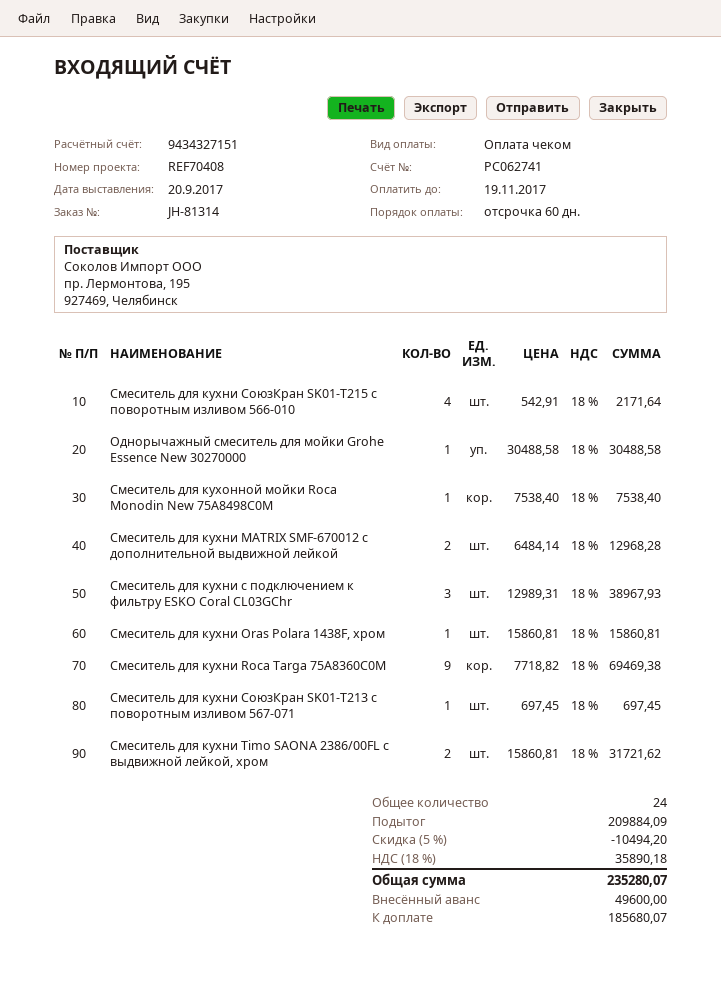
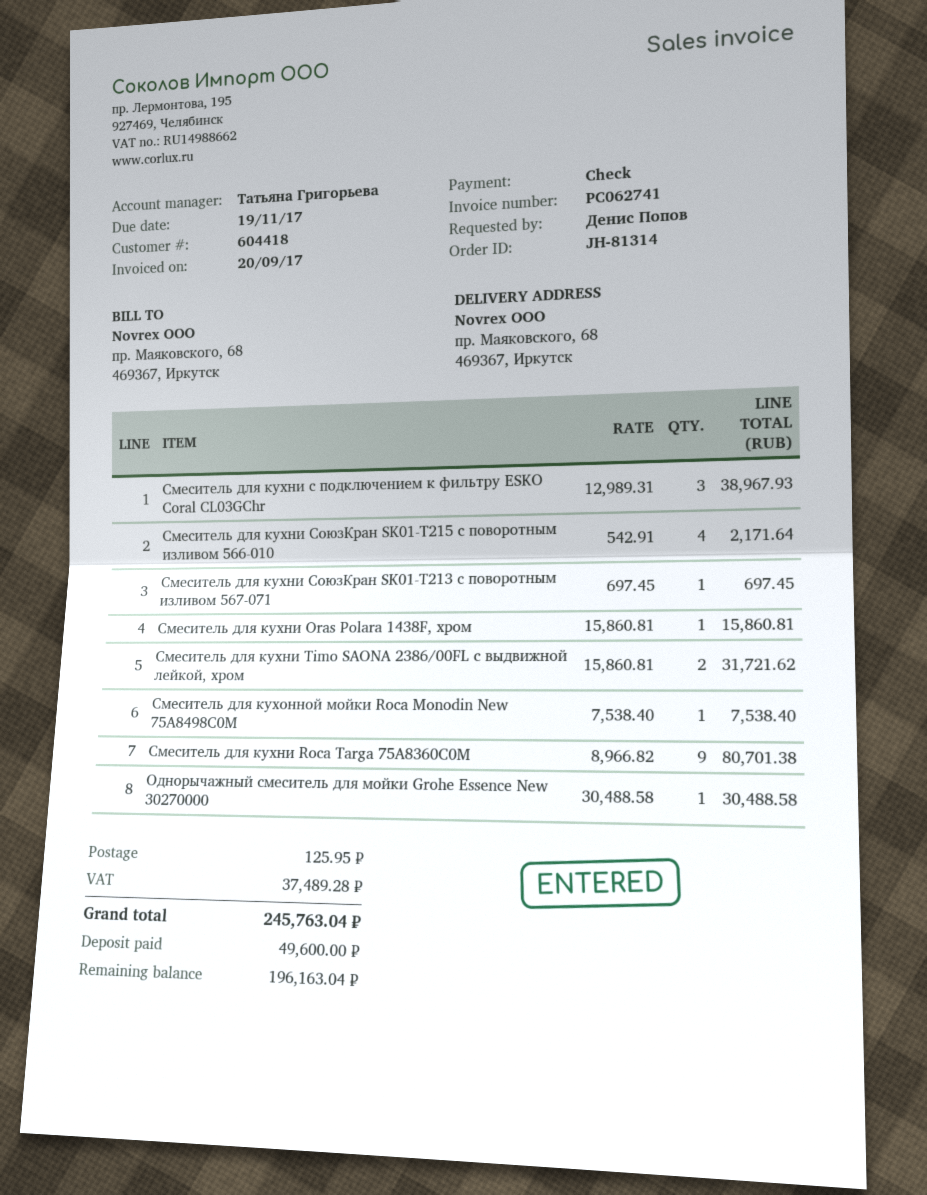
Смеситель для кухни MATRIX SMF-670012 с дополнительной выдвижной лейкой: 2 x 6484.14 = 12968.28 -> none
Смеситель для кухни Roca Targa 75A8360C0M: 9 x 7718.82 = 69469.38 -> 9 x 8966.82 = 80701.38
discount: 5% = 10494.20 -> none
shipping: none -> 125.95
tax: 35890.18 -> 37489.28
total: 235280.07 -> 245763.04
balance: 185680.07 -> 196163.04

